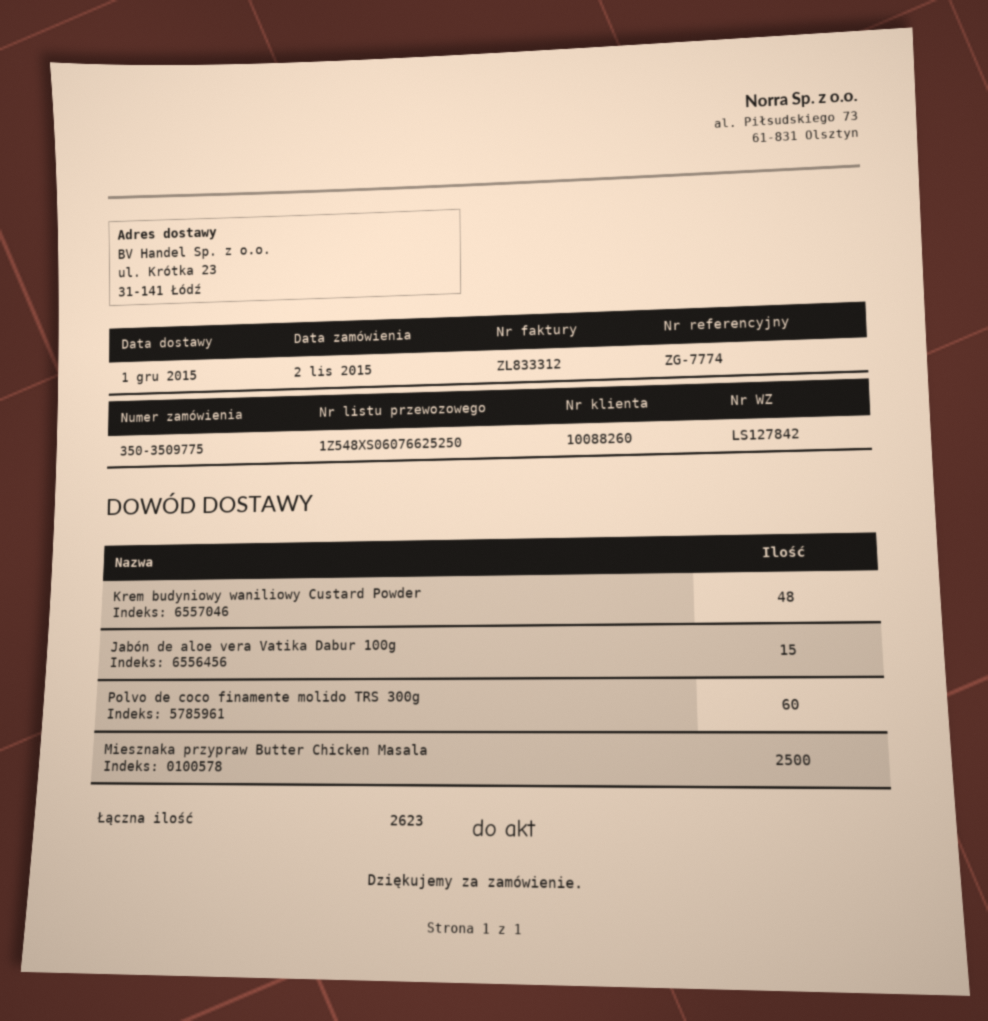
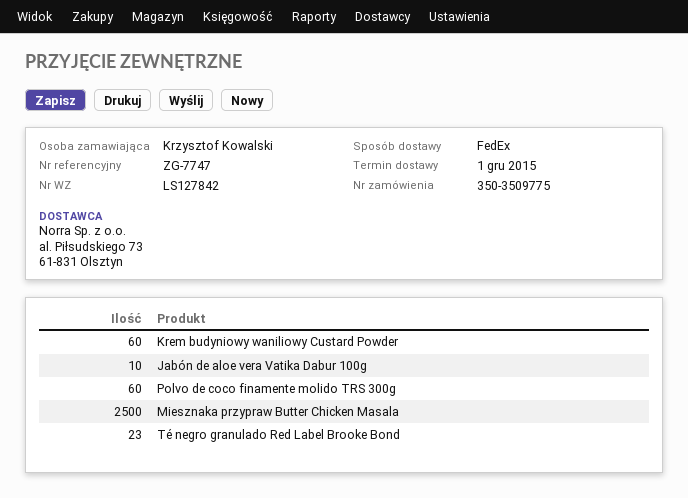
reference: ZG-7774 -> ZG-7747
Krem budyniowy waniliowy Custard Powder: 48 -> 60
Jabón de aloe vera Vatika Dabur 100g: 15 -> 10
Té negro granulado Red Label Brooke Bond: none -> 23

